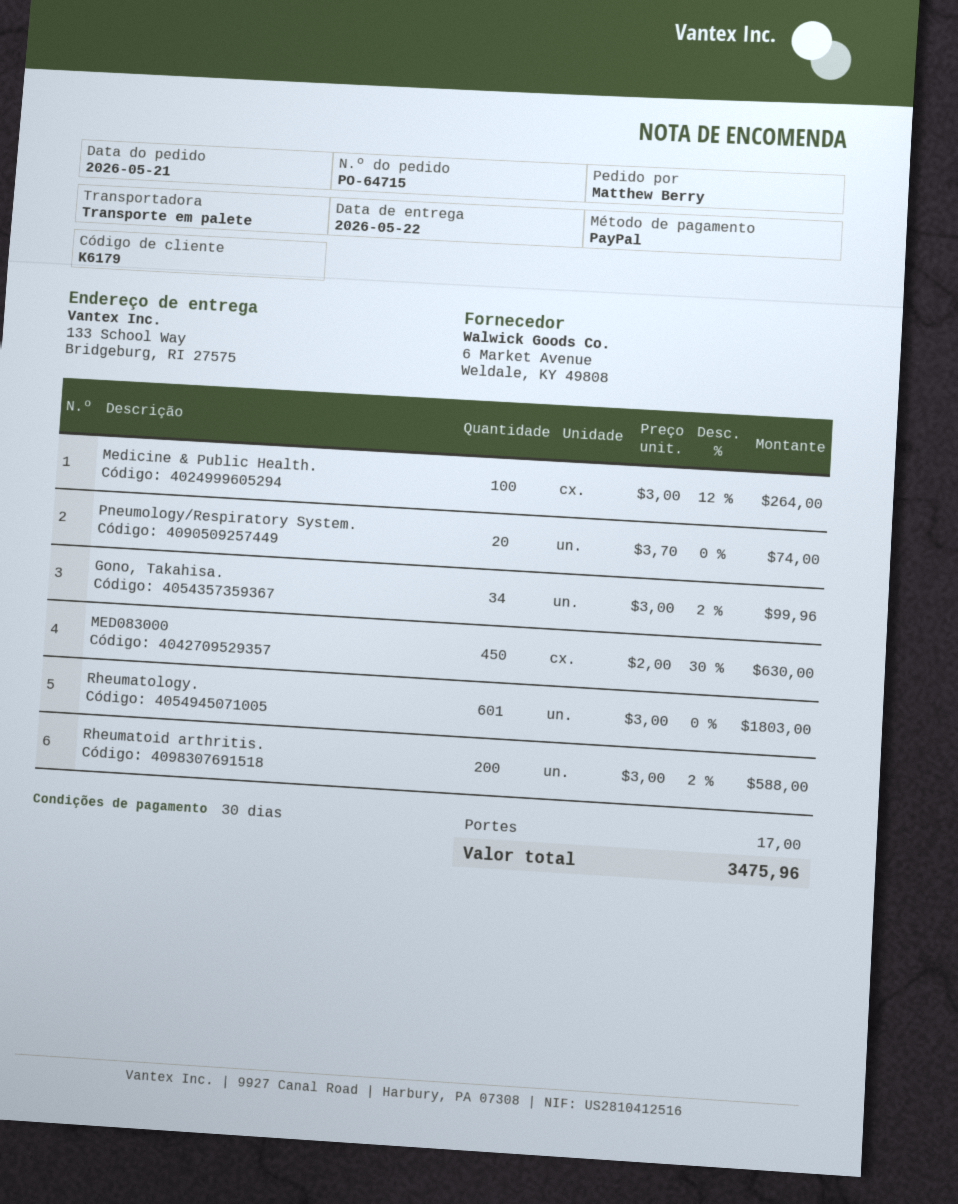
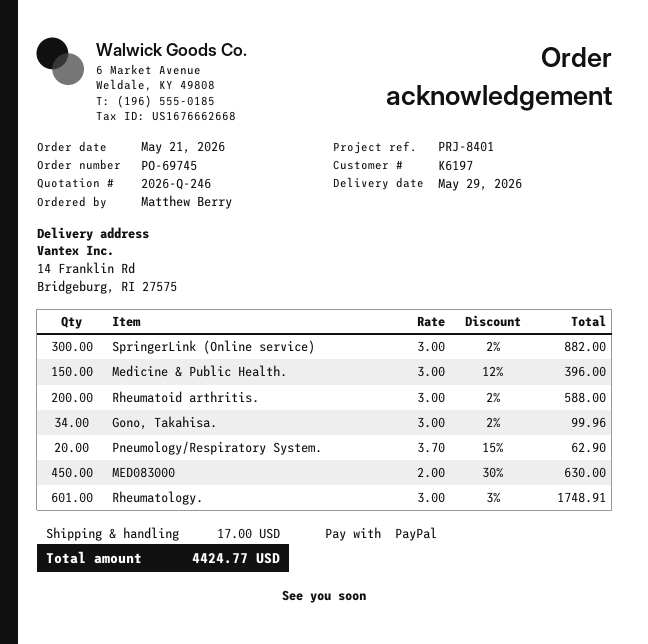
order number: PO-64715 -> PO-69745
delivery date: 2026-05-22 -> 2026-05-29
customer number: K6179 -> K6197
ship to: 133 School Way, Bridgeburg, RI 27575 -> 14 Franklin Rd, Bridgeburg, RI 27575
Medicine & Public Health.: 100 x 3.00 - 12% = 264.00 -> 150 x 3.00 - 12% = 396.00
Pneumology/Respiratory System.: 20 x 3.70 = 74.00 -> 20 x 3.70 - 15% = 62.90
Rheumatology.: 601 x 3.00 = 1803.00 -> 601 x 3.00 - 3% = 1748.91
SpringerLink (Online service): none -> 300 x 3.00 - 2% = 882.00
total: 3475.96 -> 4424.77

